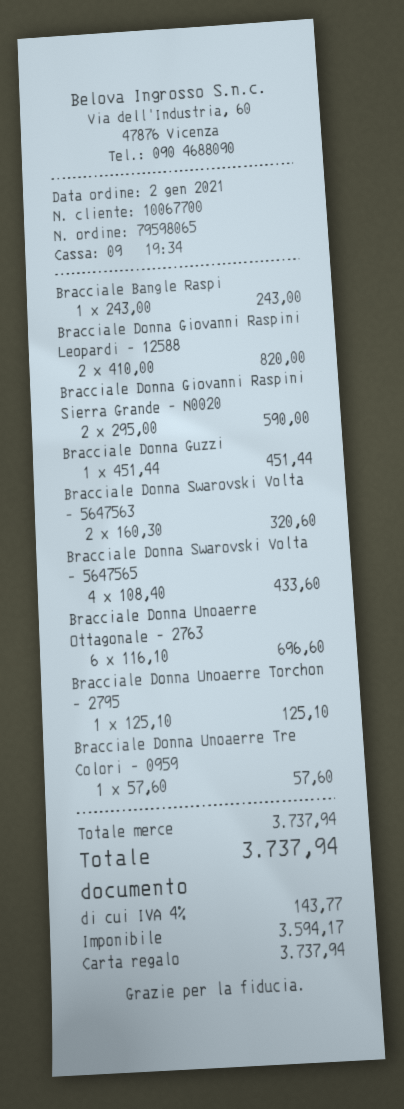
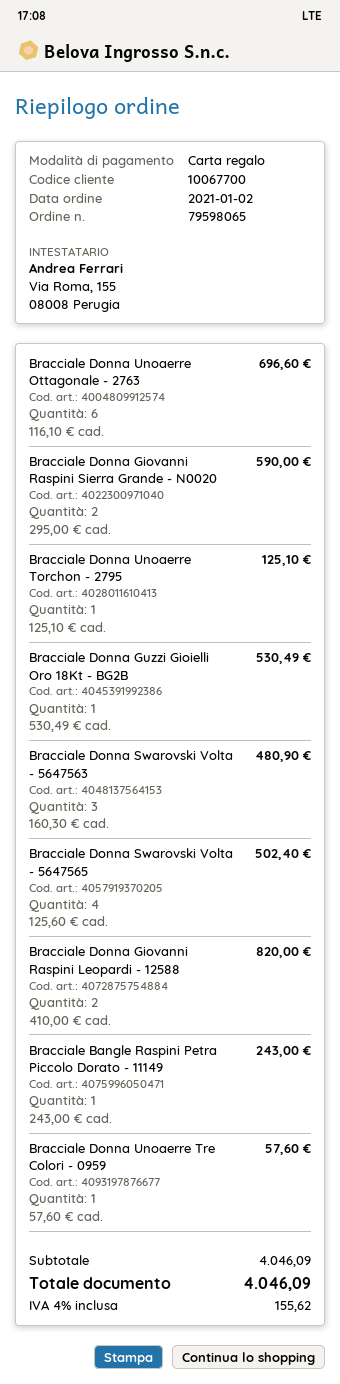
Bracciale Donna Guzzi: 1 x 451.44 = 451.44 -> 1 x 530.49 = 530.49
Bracciale Donna Swarovski Volta - 5647563: 2 x 160.30 = 320.60 -> 3 x 160.30 = 480.90
Bracciale Donna Swarovski Volta - 5647565: 4 x 108.40 = 433.60 -> 4 x 125.60 = 502.40
subtotal: 3737.94 -> 4046.09
tax: 4% = 143.77 -> 4% = 155.62
total: 3737.94 -> 4046.09

